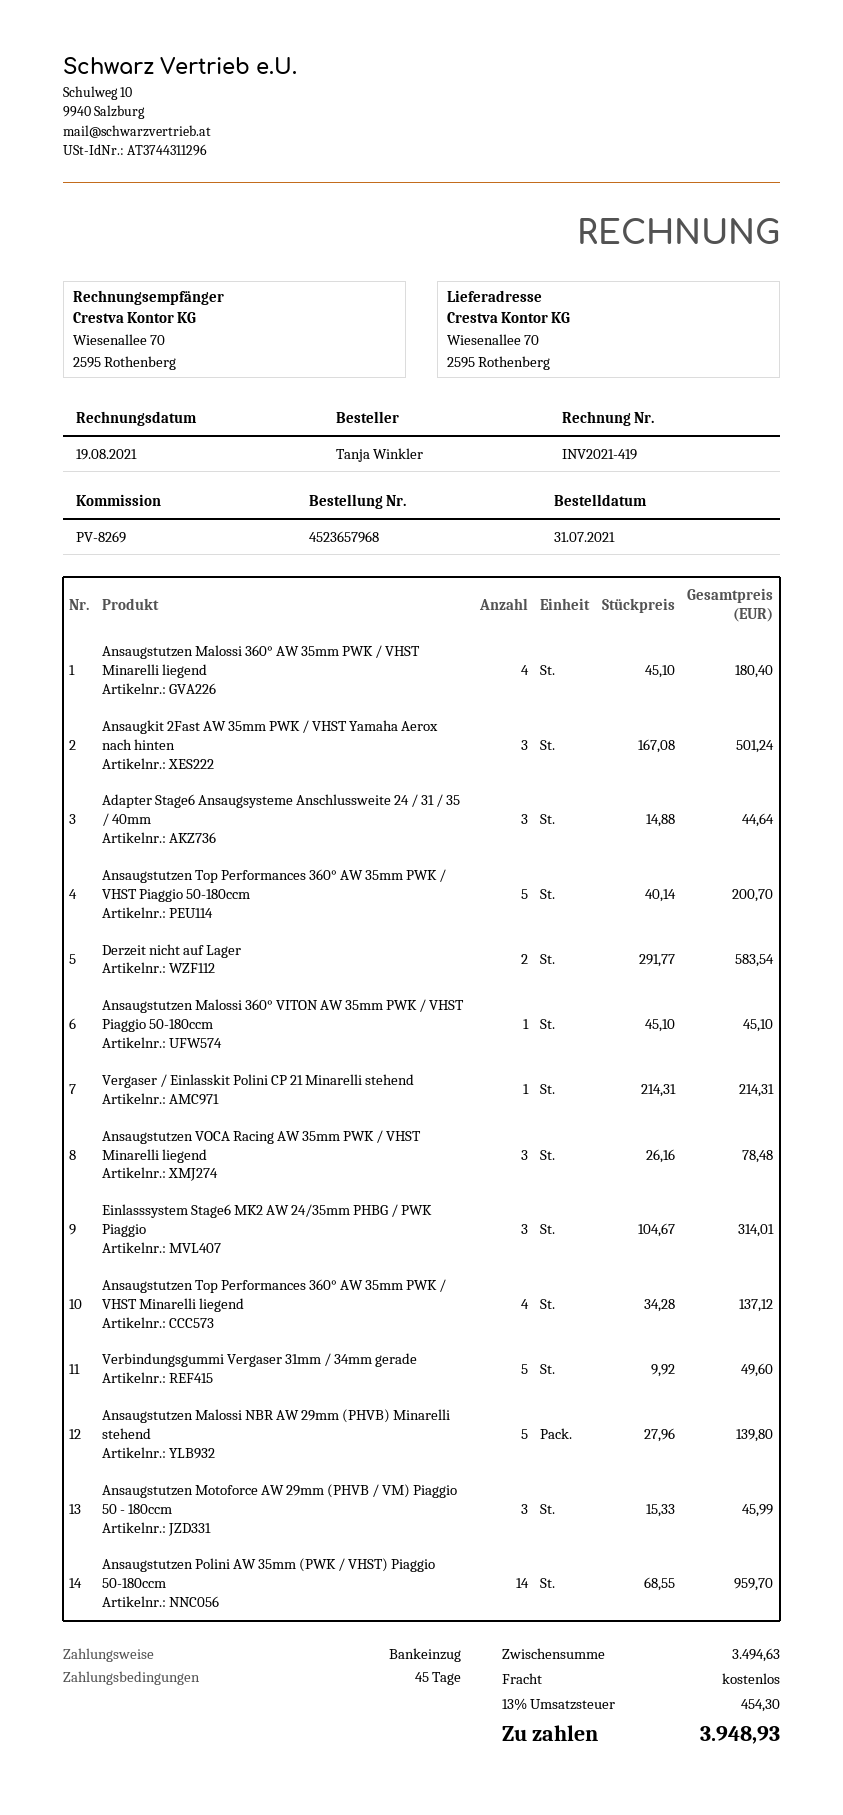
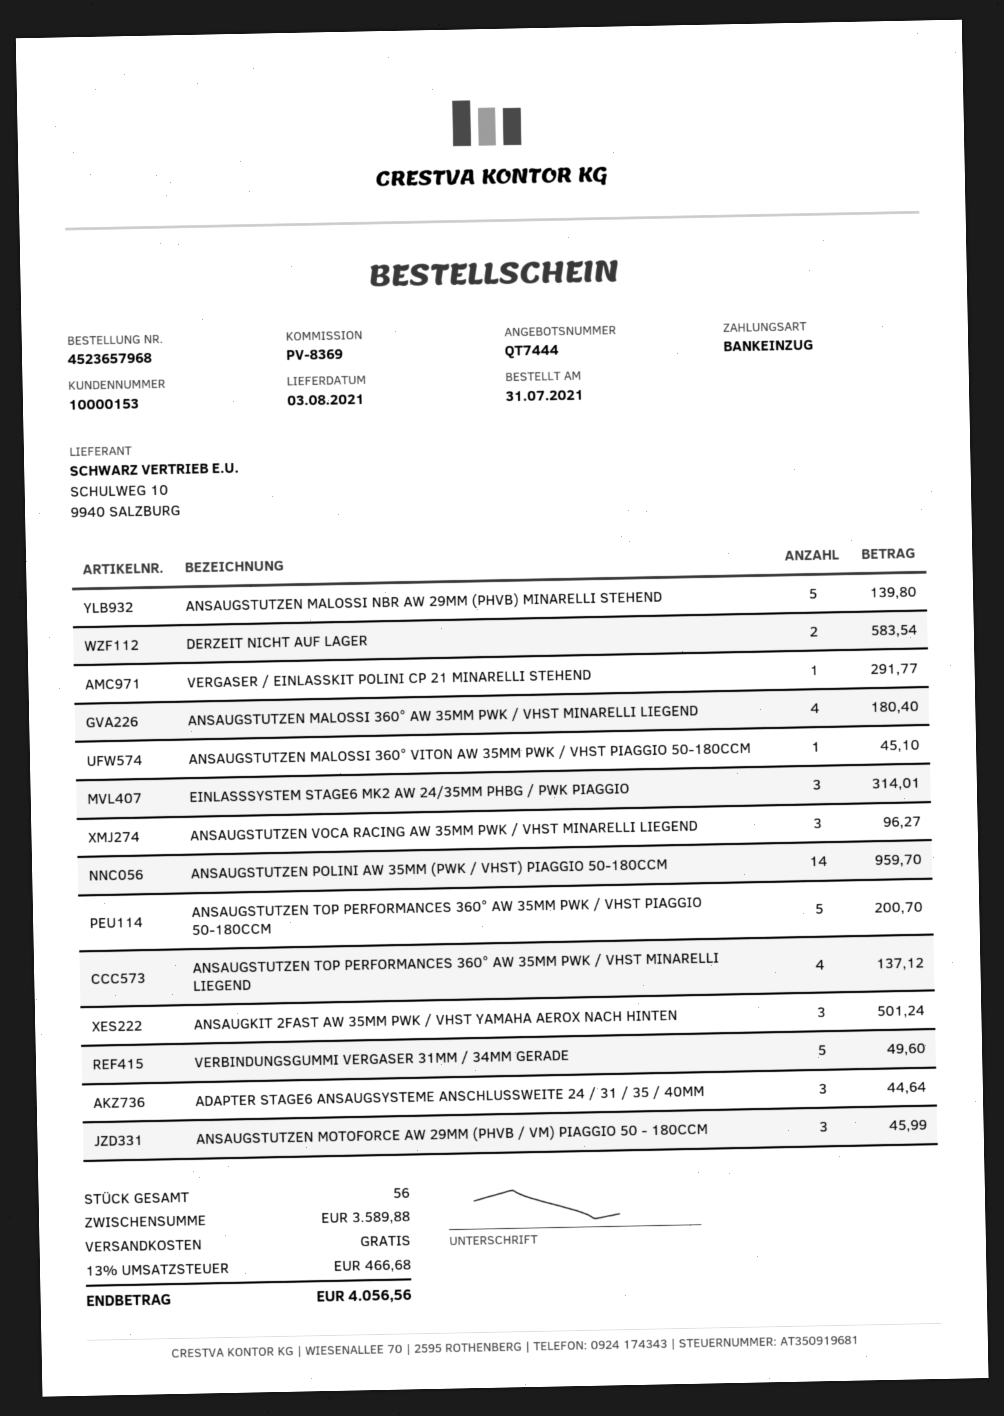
reference: PV-8269 -> PV-8369
Vergaser / Einlasskit Polini CP 21 Minarelli stehend: 1 for 214.31 -> 1 for 291.77
Ansaugstutzen VOCA Racing AW 35mm PWK / VHST Minarelli liegend: 3 for 78.48 -> 3 for 96.27
subtotal: 3494.63 -> 3589.88
tax: 13% = 454.30 -> 13% = 466.68
total: 3948.93 -> 4056.56

